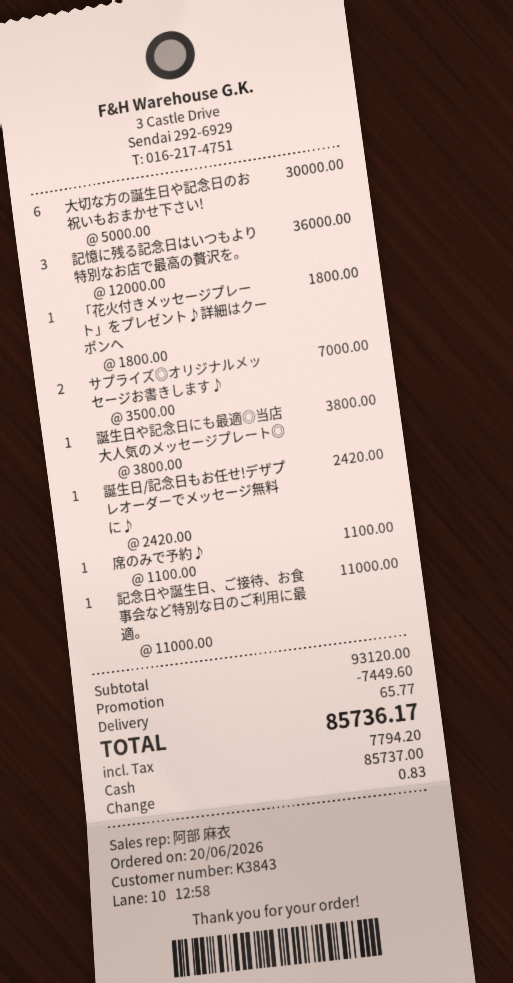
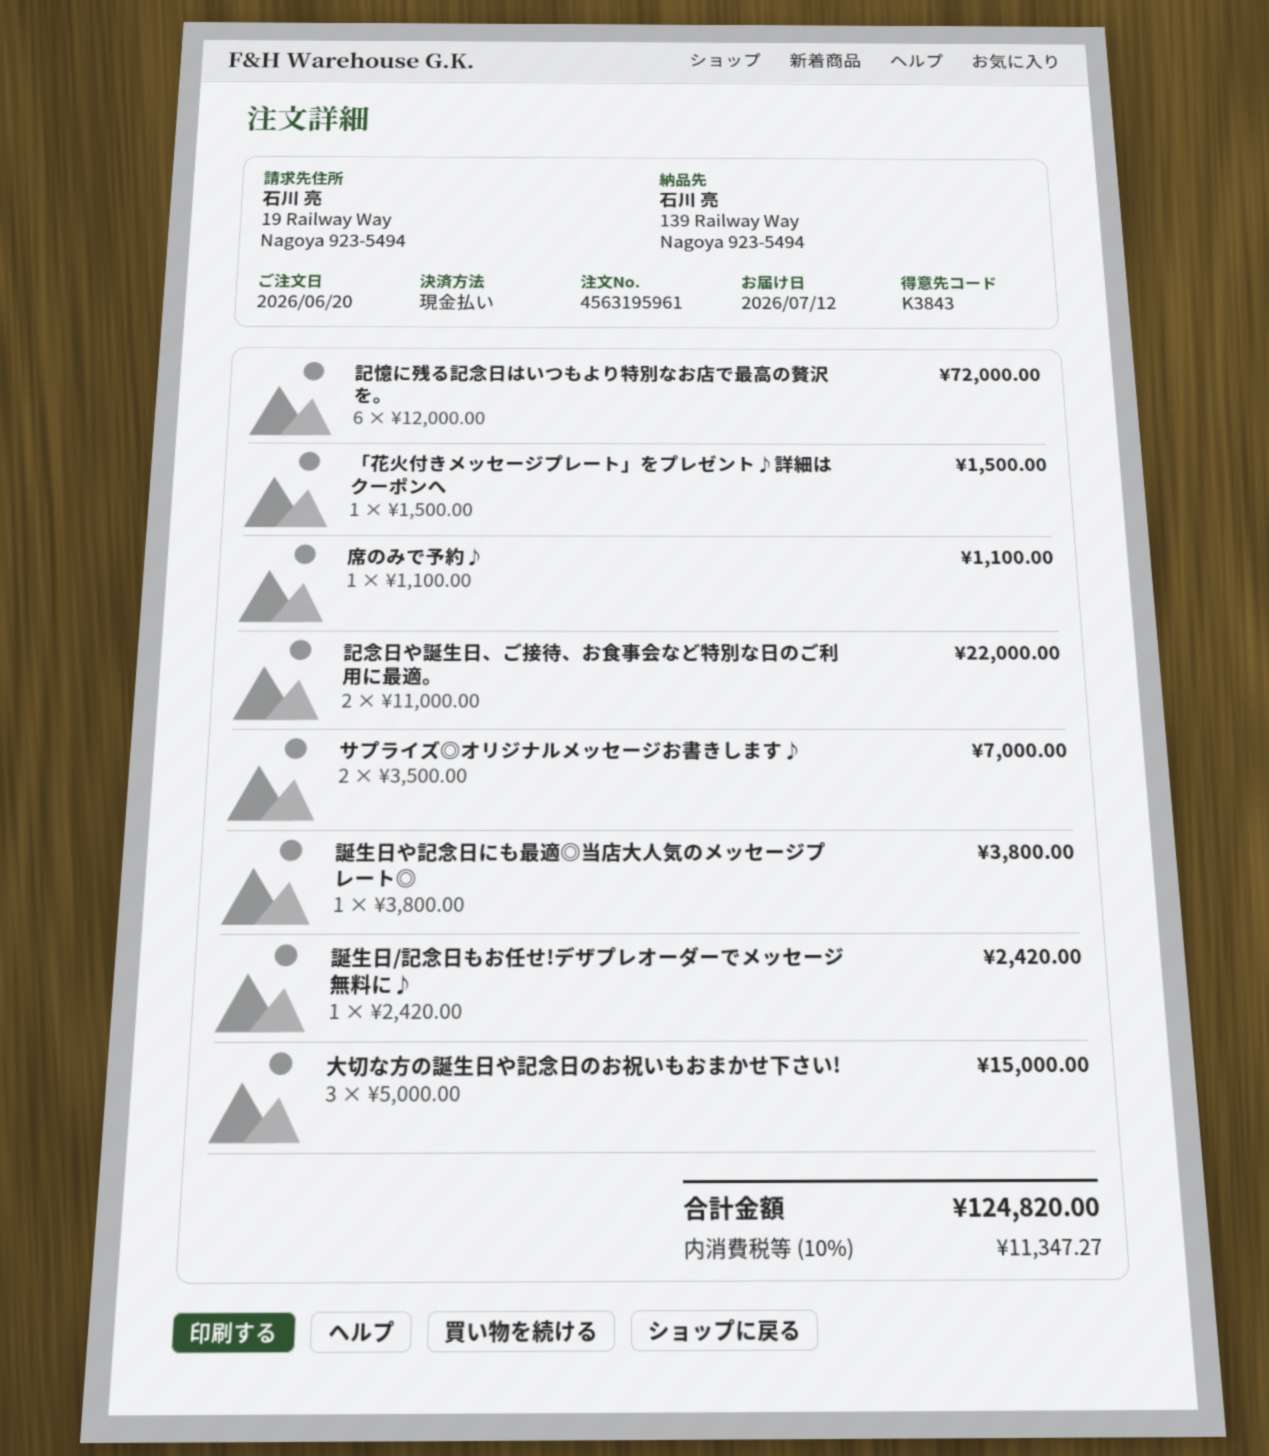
大切な方の誕生日や記念日のお祝いもおまかせ下さい!: 6 x 5000.00 = 30000.00 -> 3 x 5000.00 = 15000.00
記憶に残る記念日はいつもより特別なお店で最高の贅沢を。: 3 x 12000.00 = 36000.00 -> 6 x 12000.00 = 72000.00
「花火付きメッセージプレート」をプレゼント♪詳細はクーポンへ: 1 x 1800.00 = 1800.00 -> 1 x 1500.00 = 1500.00
記念日や誕生日、ご接待、お食事会など特別な日のご利用に最適。: 1 x 11000.00 = 11000.00 -> 2 x 11000.00 = 22000.00
discount: 7449.60 -> none
shipping: 65.77 -> none
tax: 7794.20 -> 11347.27
total: 85736.17 -> 124820.00

